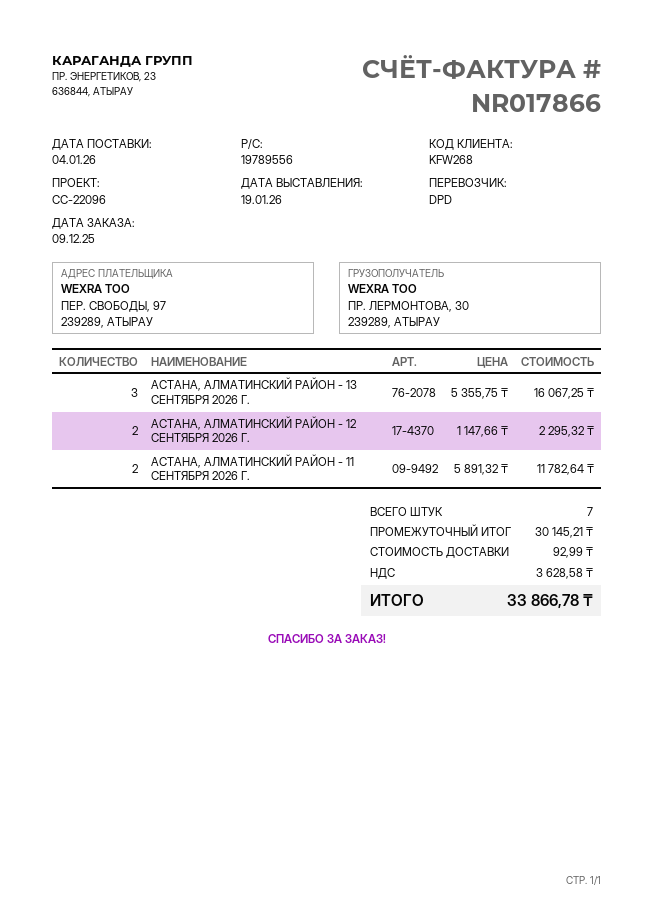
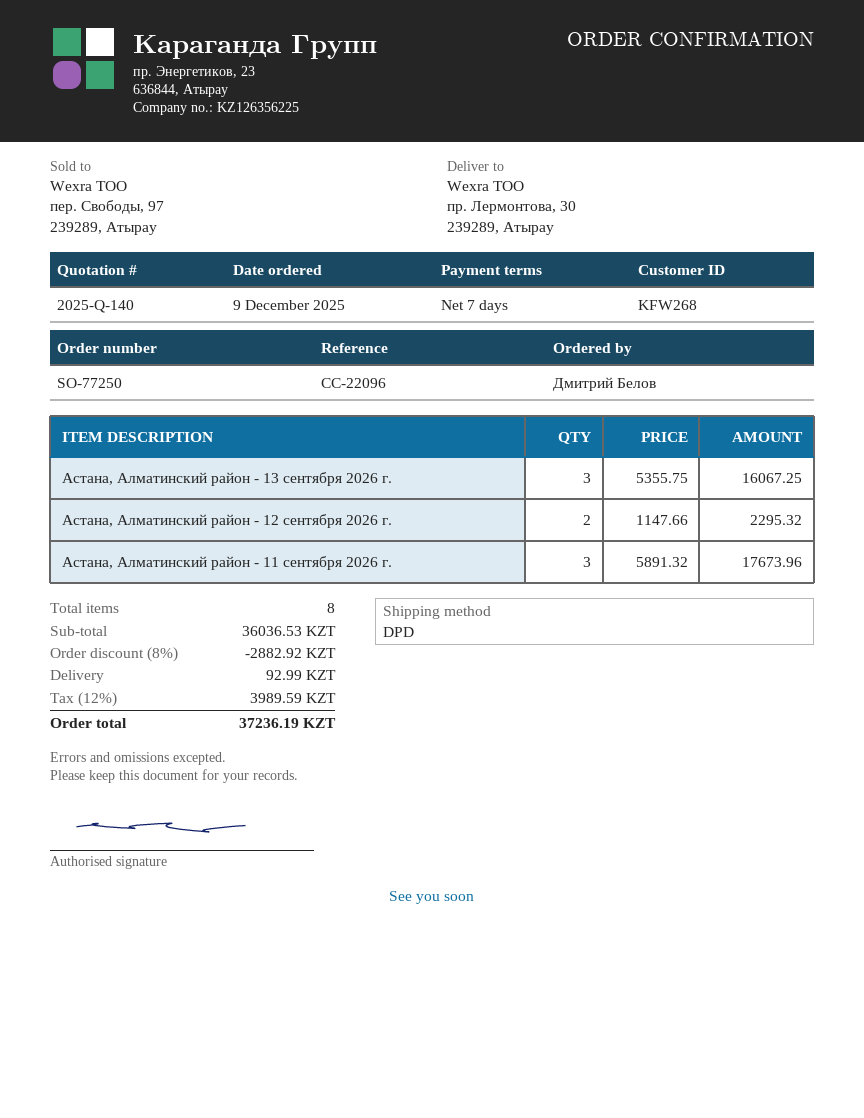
АСТАНА, АЛМАТИНСКИЙ РАЙОН - 11 СЕНТЯБРЯ 2026 Г.: 2 x 5891.32 = 11782.64 -> 3 x 5891.32 = 17673.96
total quantity: 7 -> 8
subtotal: 30145.21 -> 36036.53
discount: none -> 8% = 2882.92
tax: 3628.58 -> 3989.59
total: 33866.78 -> 37236.19

